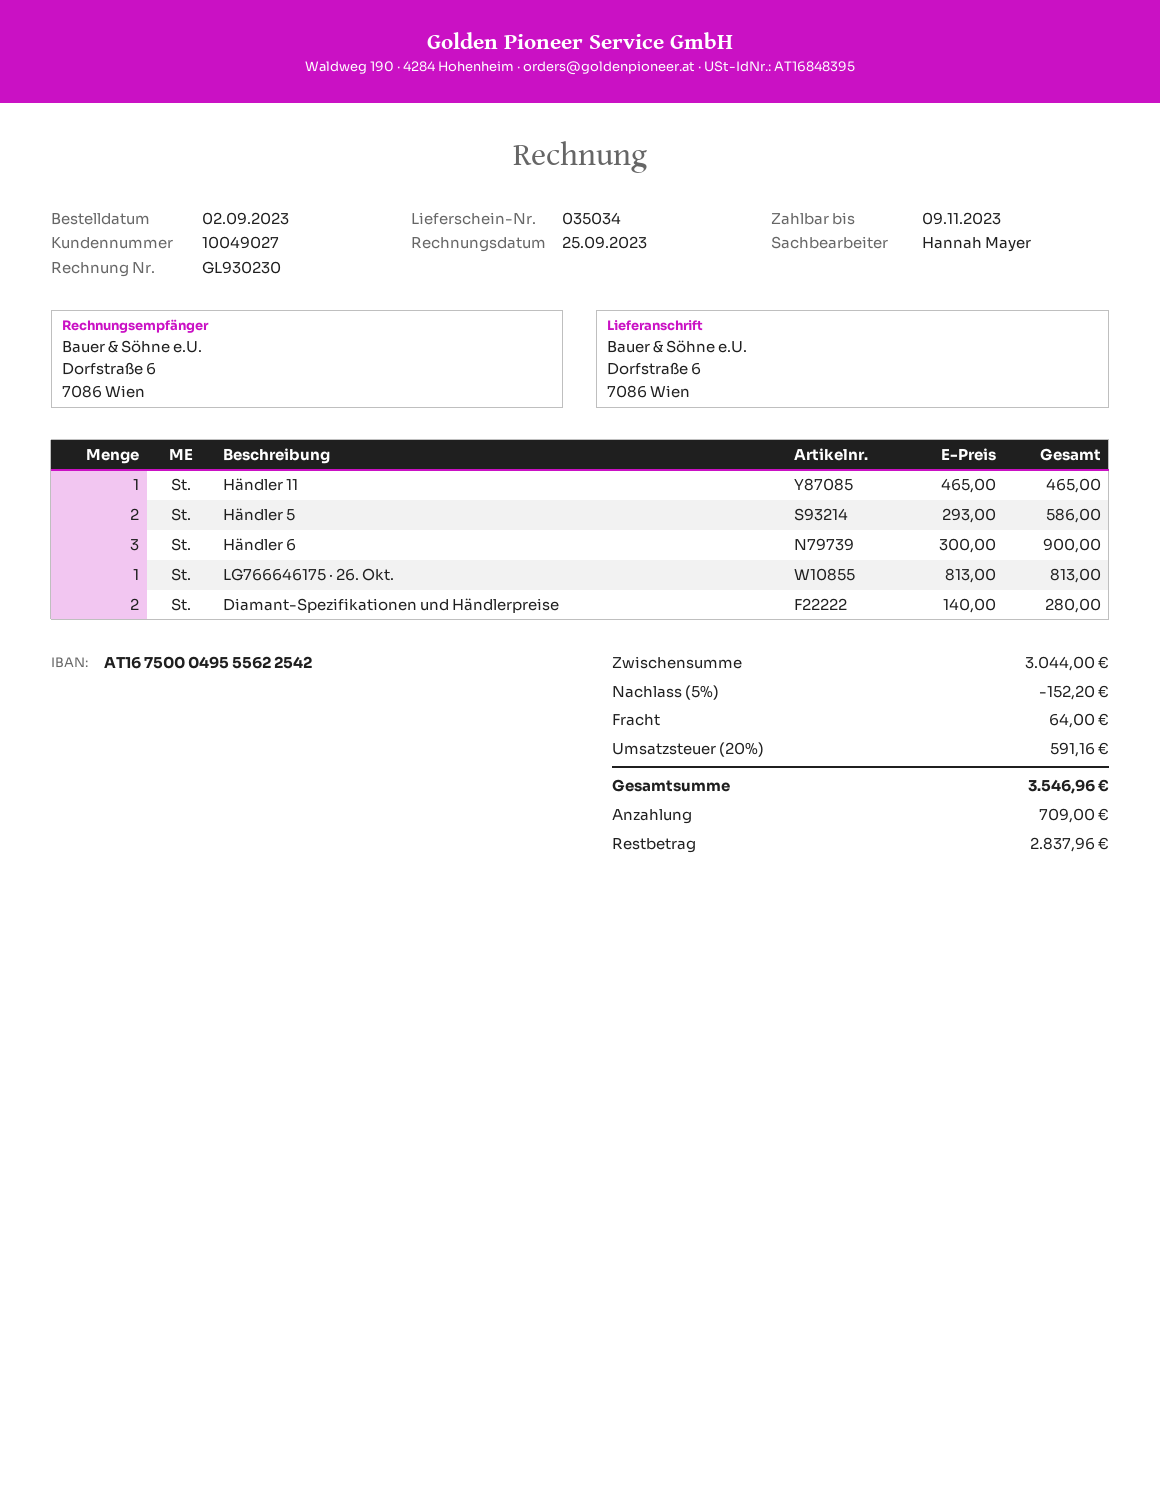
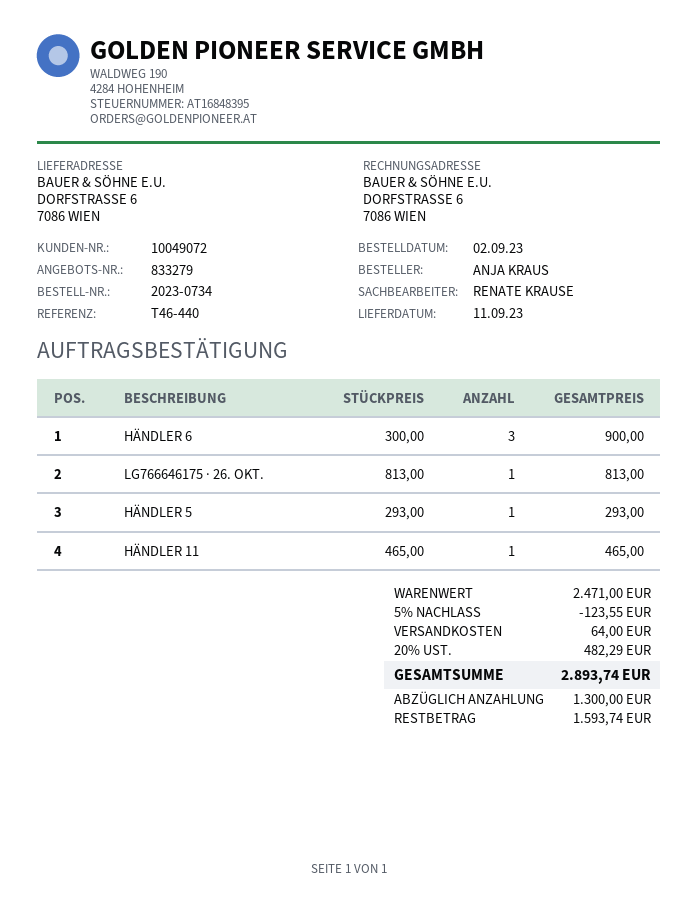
customer number: 10049027 -> 10049072
sales rep: Hannah Mayer -> RENATE KRAUSE
Händler 5: 2 x 293.00 = 586.00 -> 1 x 293.00 = 293.00
Diamant-Spezifikationen und Händlerpreise: 2 x 140.00 = 280.00 -> none
subtotal: 3044.00 -> 2471.00
discount: 5% = 152.20 -> 5% = 123.55
tax: 20% = 591.16 -> 20% = 482.29
total: 3546.96 -> 2893.74
deposit: 709.00 -> 1300.00
balance: 2837.96 -> 1593.74

